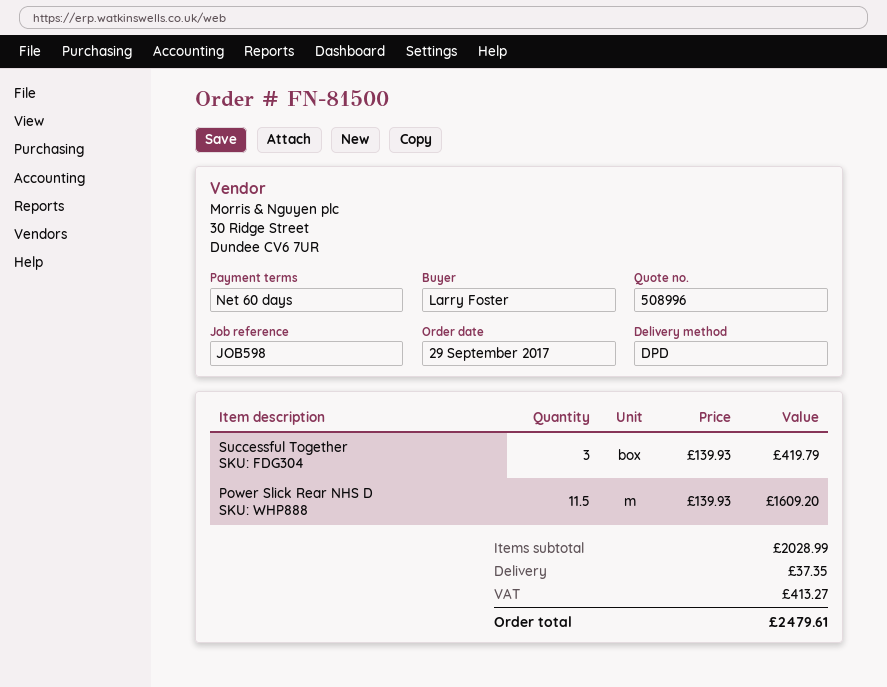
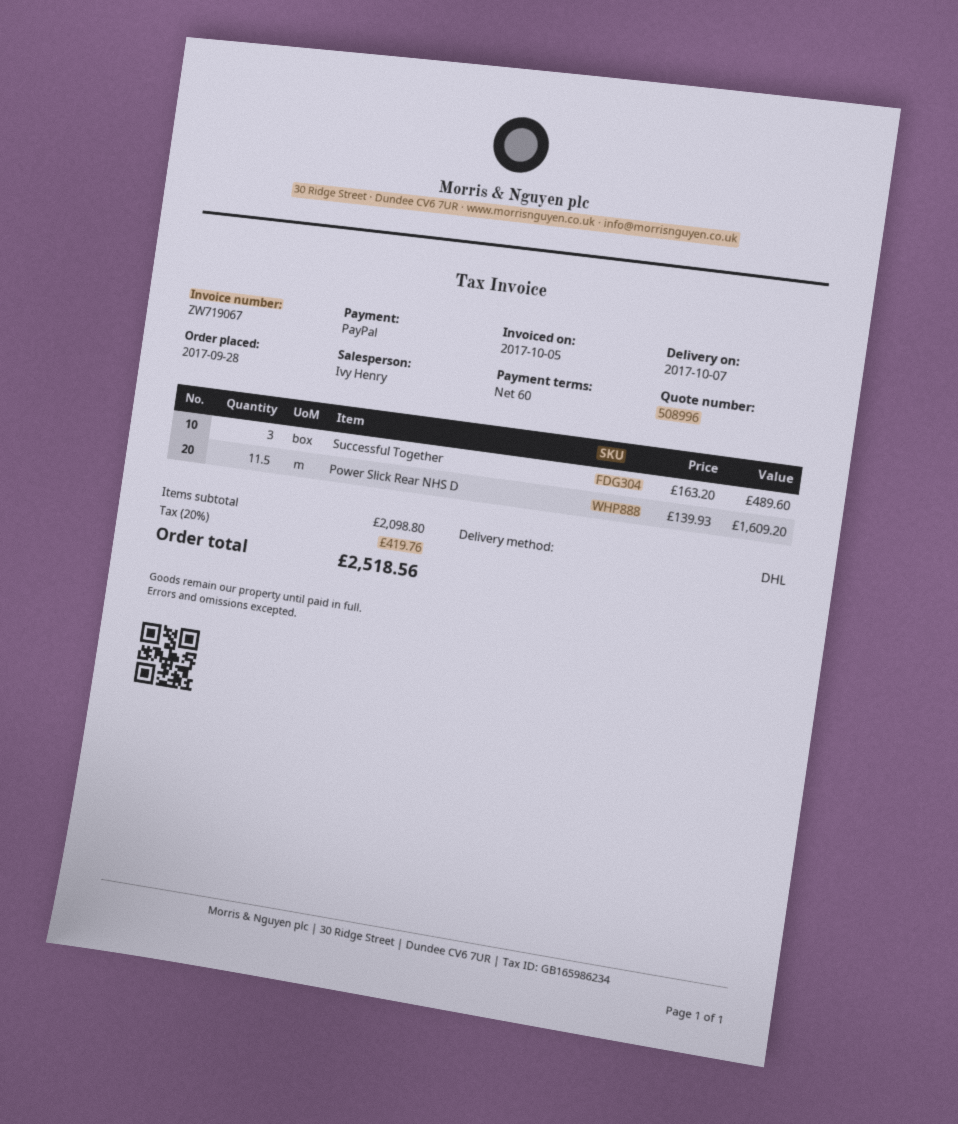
order date: 2017-09-29 -> 2017-09-28
shipping method: DPD -> DHL
Successful Together: 3 x 139.93 = 419.79 -> 3 x 163.20 = 489.60
subtotal: 2028.99 -> 2098.80
shipping: 37.35 -> none
tax: 413.27 -> 419.76
total: 2479.61 -> 2518.56

